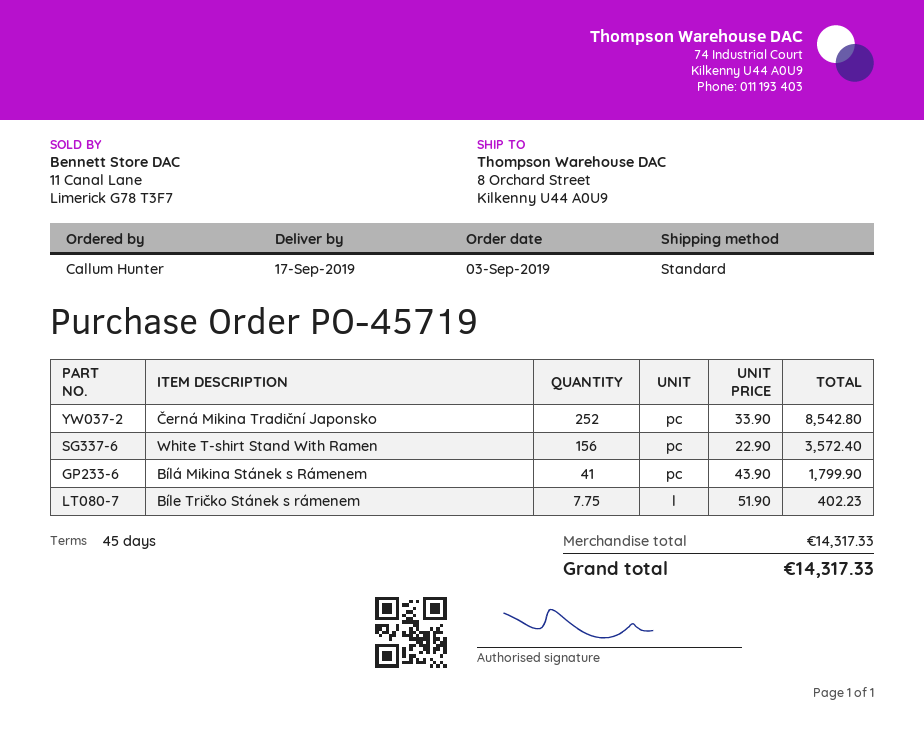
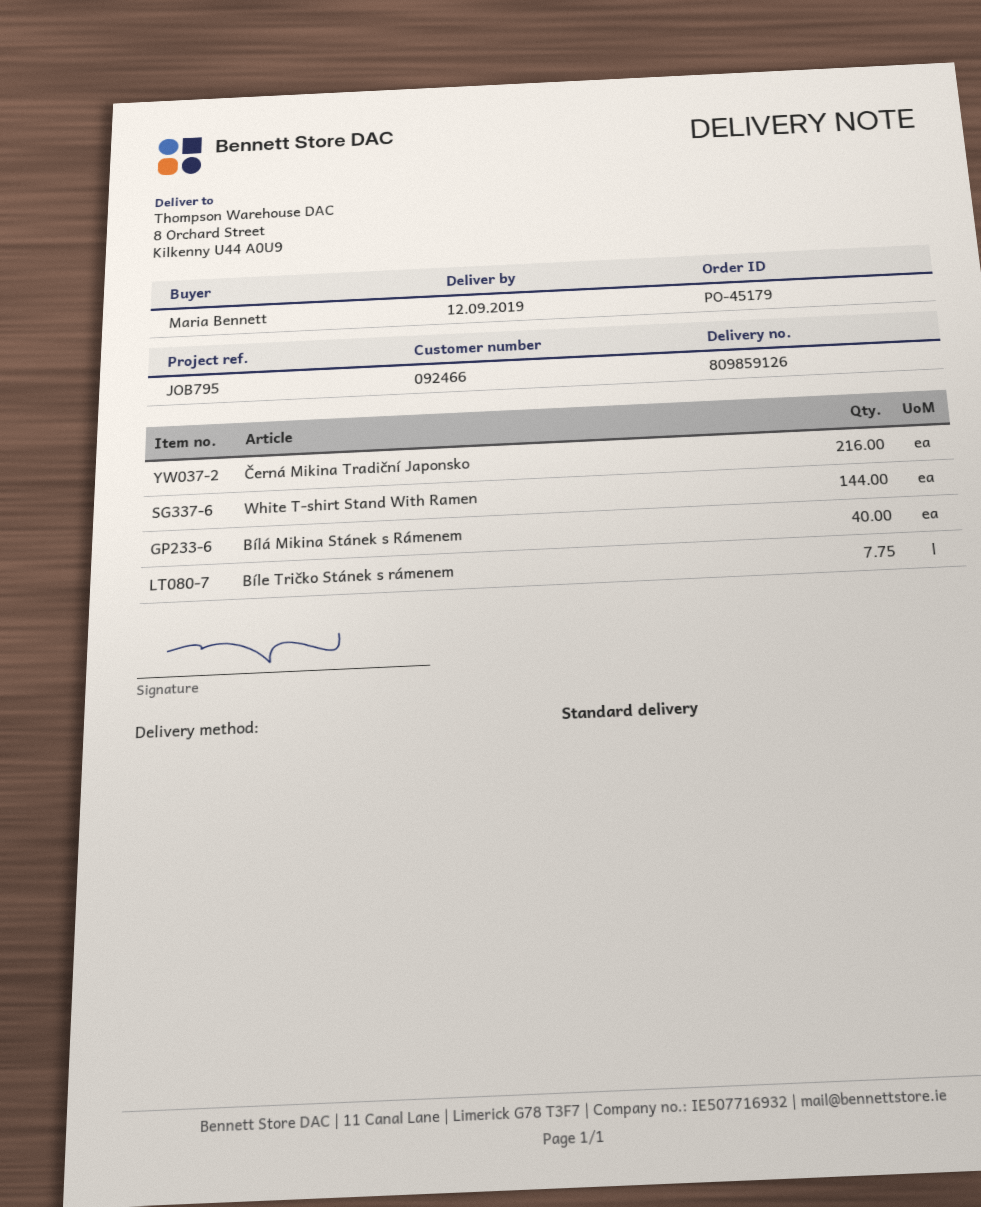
order number: PO-45719 -> PO-45179
delivery date: 2019-09-17 -> 2019-09-12
ordered by: Callum Hunter -> Maria Bennett
Černá Mikina Tradiční Japonsko: 252 -> 216
White T-shirt Stand With Ramen: 156 -> 144
Bílá Mikina Stánek s Rámenem: 41 -> 40

